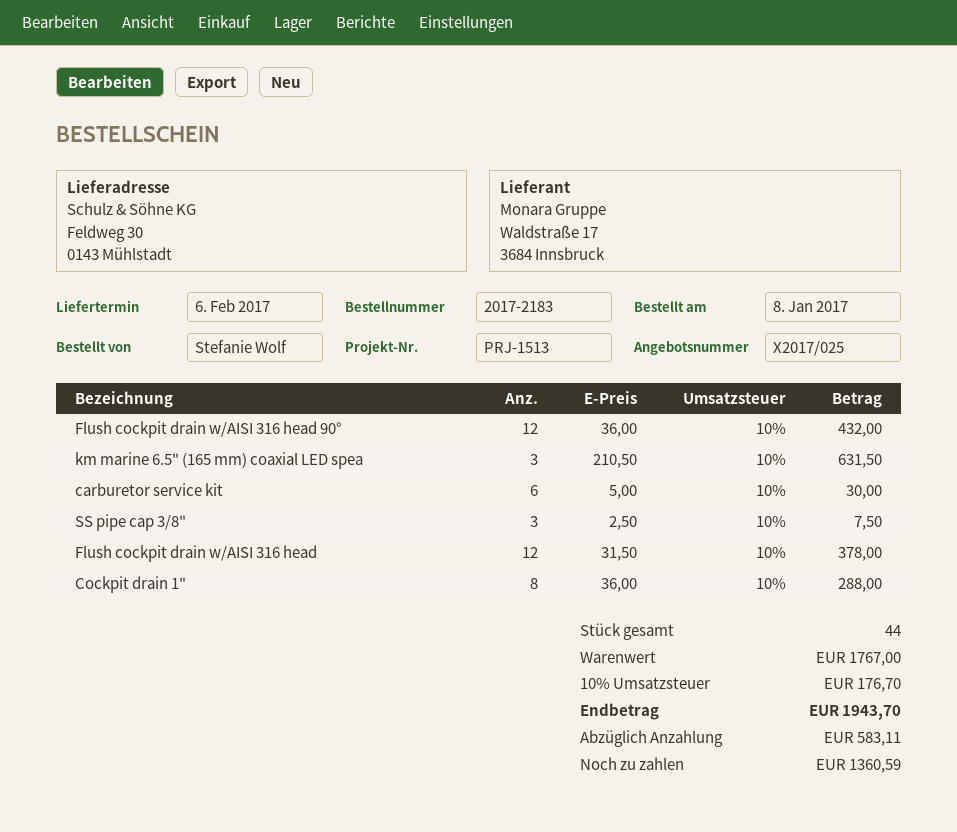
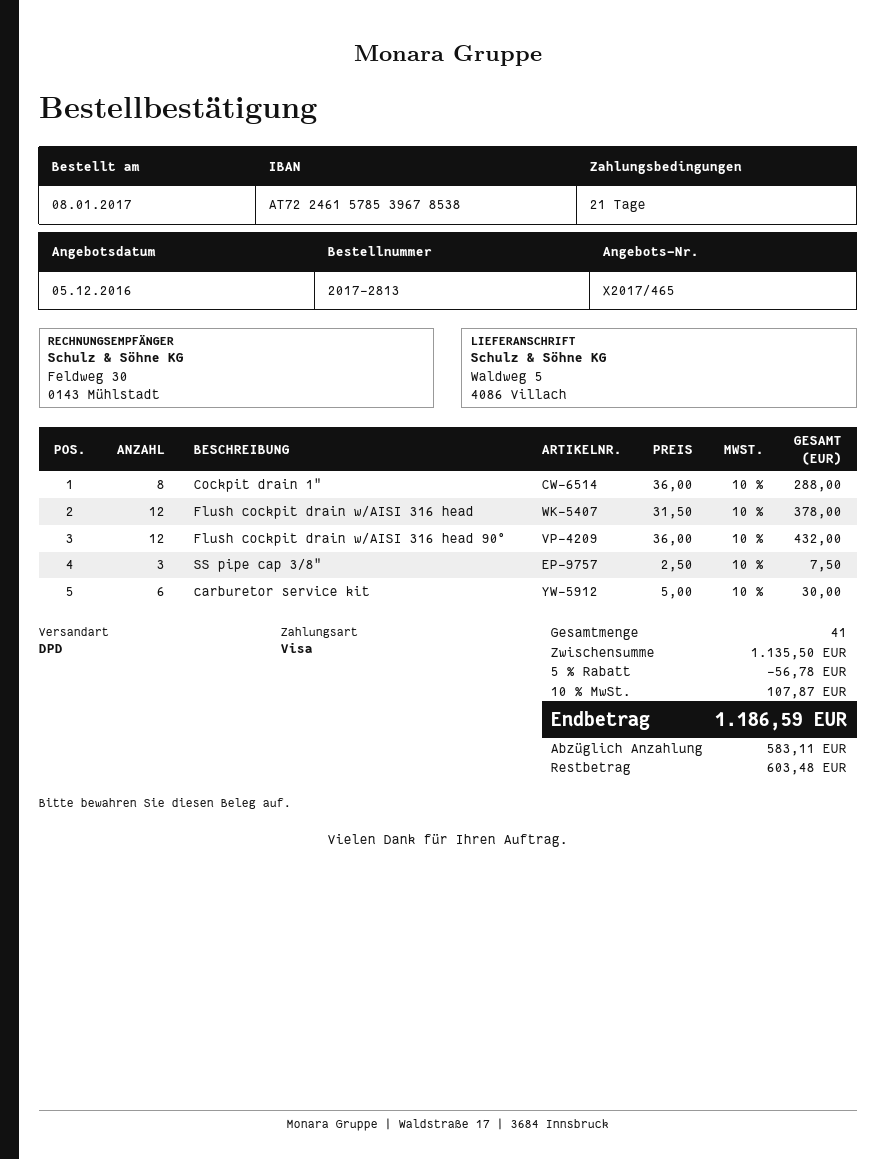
quote number: X2017/025 -> X2017/465
order number: 2017-2183 -> 2017-2813
ship to: Feldweg 30, 0143 Mühlstadt -> Waldweg 5, 4086 Villach
km marine 6.5" (165 mm) coaxial LED spea: 3 x 210.50 = 631.50 -> none
total quantity: 44 -> 41
subtotal: 1767.00 -> 1135.50
discount: none -> 5% = 56.78
tax: 10% = 176.70 -> 10% = 107.87
total: 1943.70 -> 1186.59
balance: 1360.59 -> 603.48

